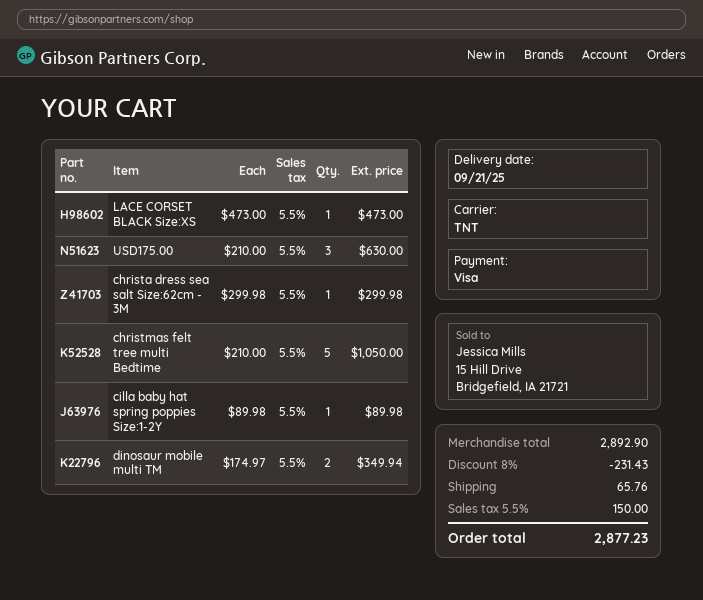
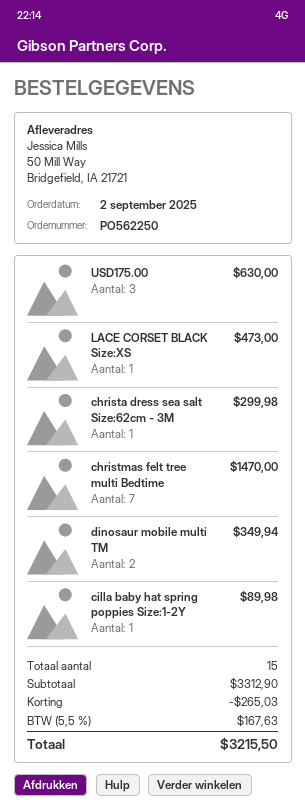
christmas felt tree multi Bedtime: 5 for 1050.00 -> 7 for 1470.00
subtotal: 2892.90 -> 3312.90
discount: 231.43 -> 265.03
shipping: 65.76 -> none
tax: 5.5% = 150.00 -> 5.5% = 167.63
total: 2877.23 -> 3215.50

